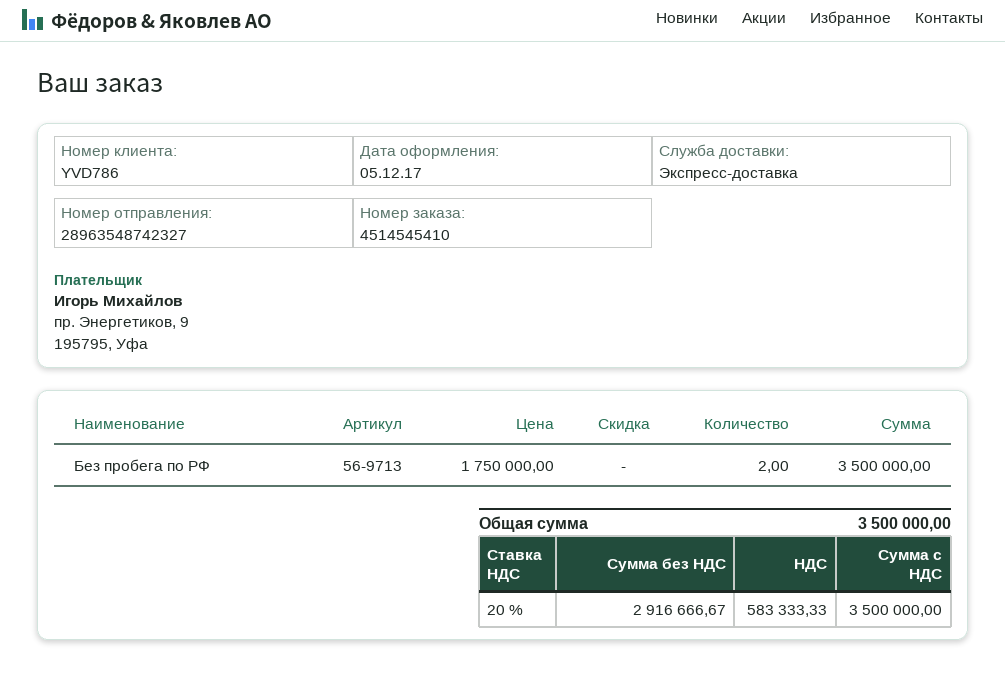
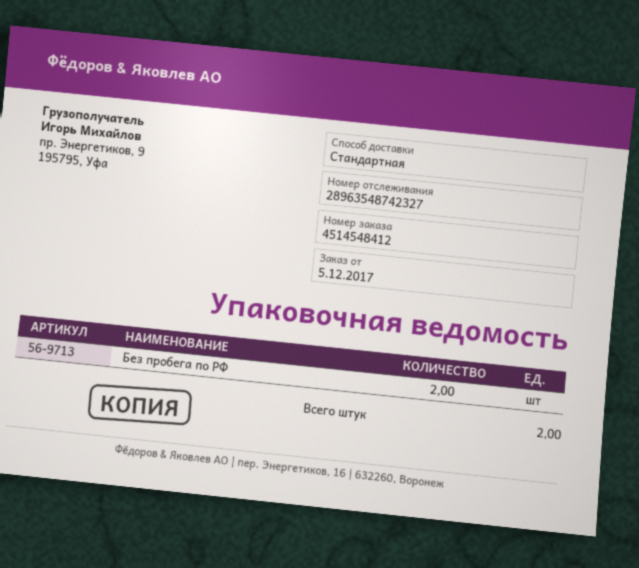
order number: 4514545410 -> 4514548412
shipping method: express -> standard

